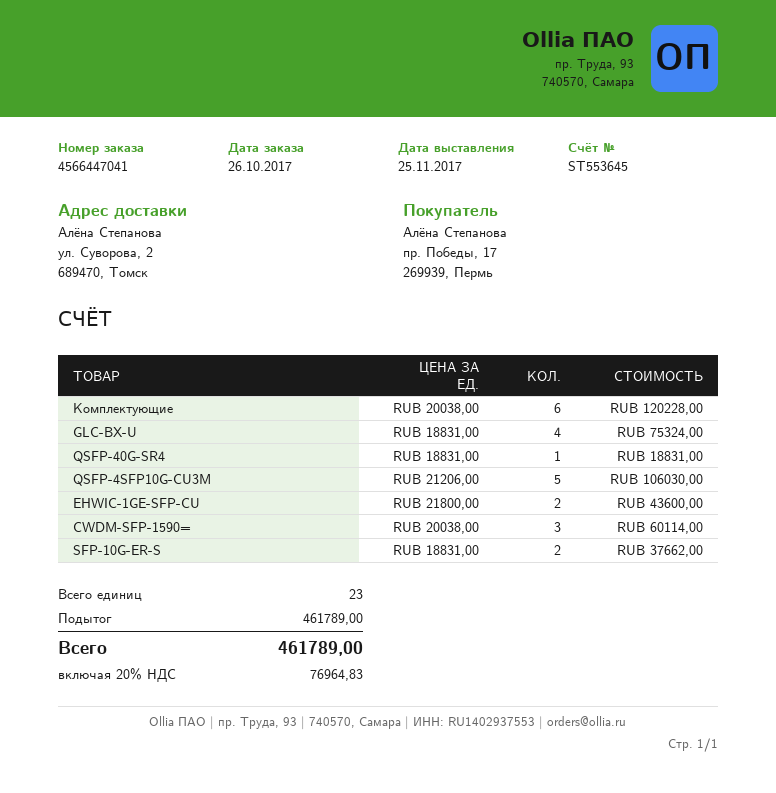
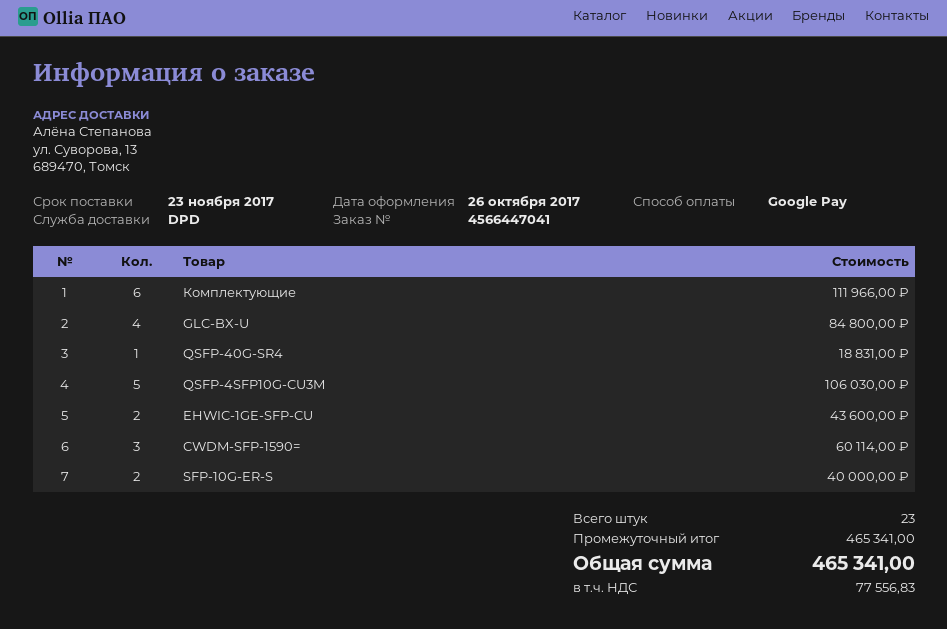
ship to: ул. Суворова, 2, 689470, Томск -> ул. Суворова, 13, 689470, Томск
Комплектующие: 6 for 120228.00 -> 6 for 111966.00
GLC-BX-U: 4 for 75324.00 -> 4 for 84800.00
SFP-10G-ER-S: 2 for 37662.00 -> 2 for 40000.00
subtotal: 461789.00 -> 465341.00
tax: 76964.83 -> 77556.83
total: 461789.00 -> 465341.00

